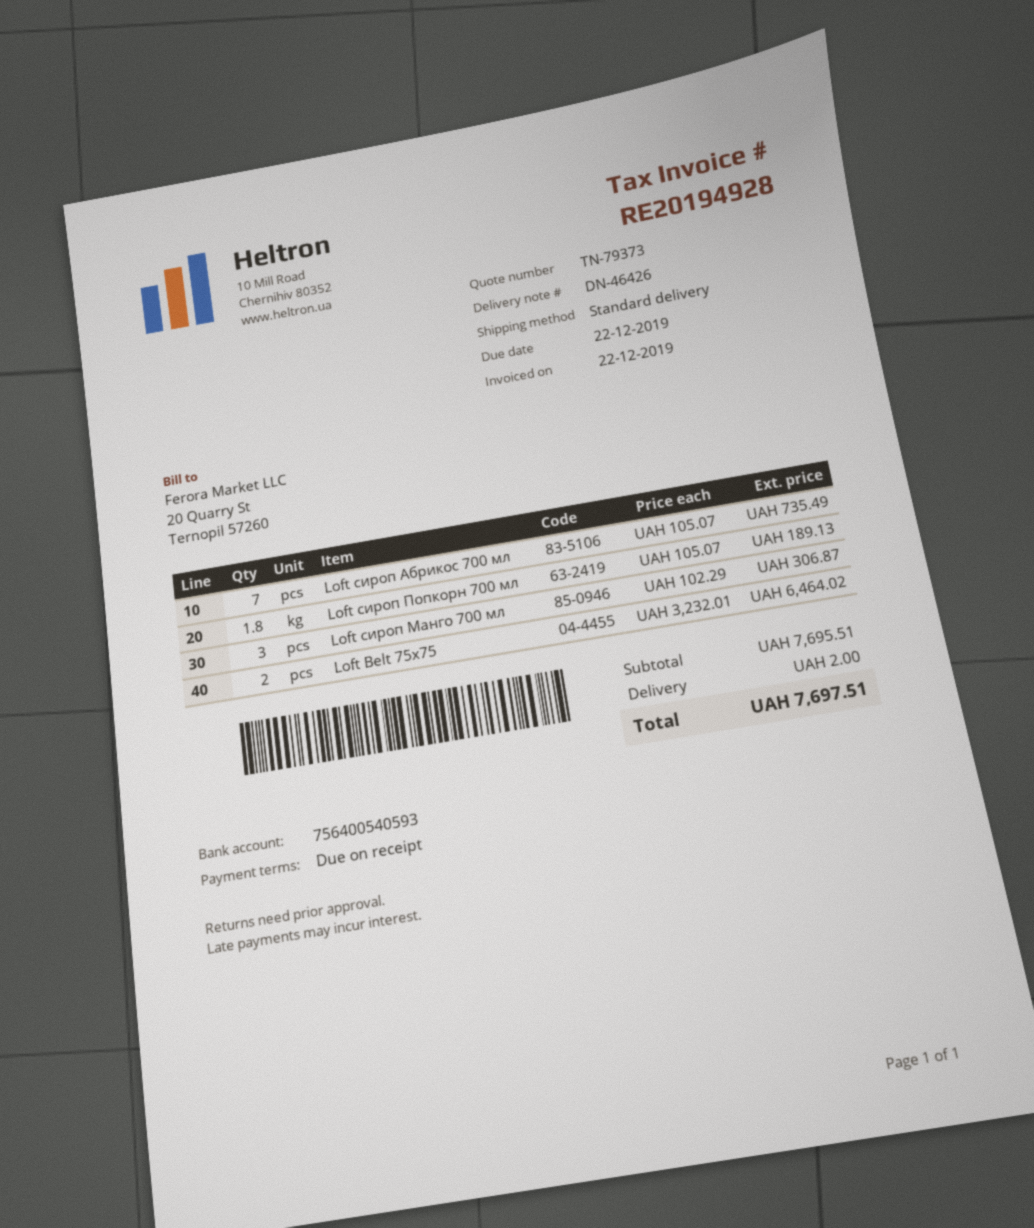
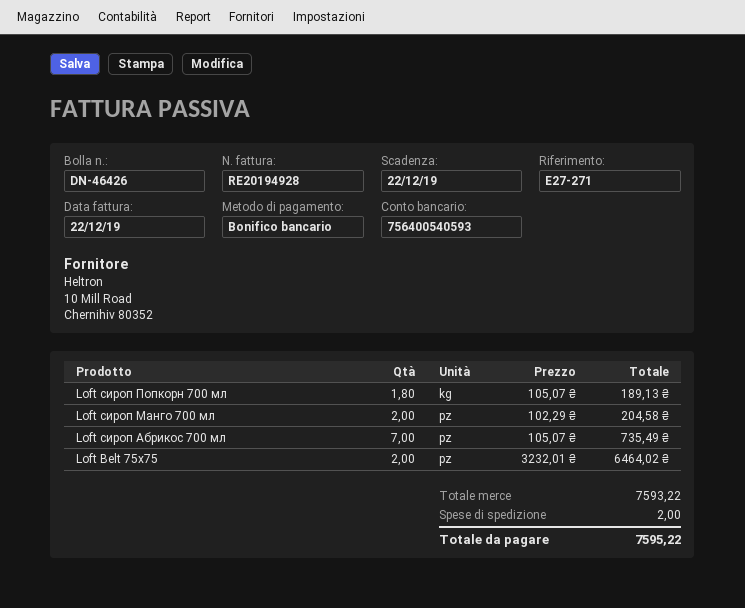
Loft сироп Манго 700 мл: 3 x 102.29 = 306.87 -> 2 x 102.29 = 204.58
subtotal: 7695.51 -> 7593.22
total: 7697.51 -> 7595.22

